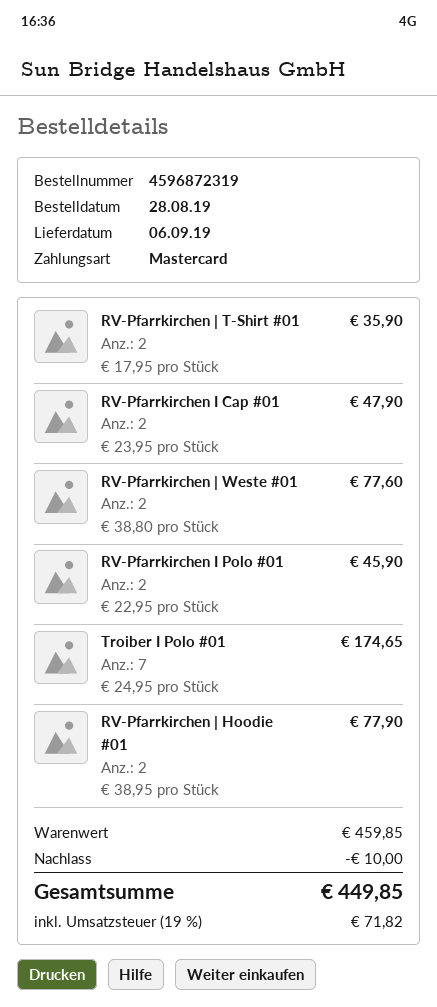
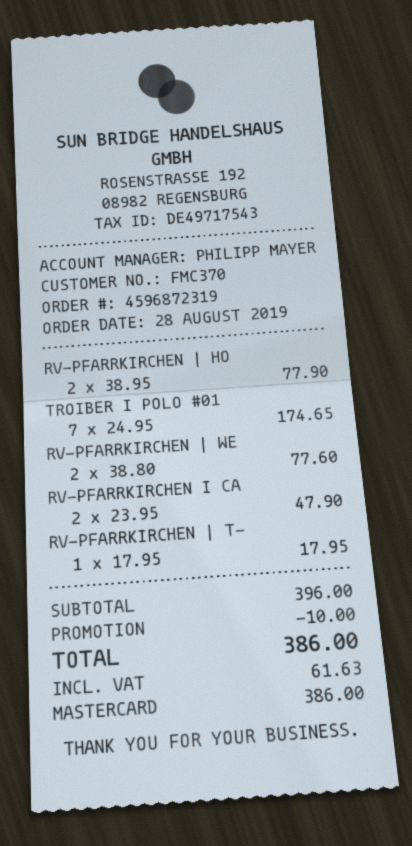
RV-Pfarrkirchen | T-Shirt #01: 2 x 17.95 = 35.90 -> 1 x 17.95 = 17.95
RV-Pfarrkirchen I Polo #01: 2 x 22.95 = 45.90 -> none
subtotal: 459.85 -> 396.00
tax: 71.82 -> 61.63
total: 449.85 -> 386.00

